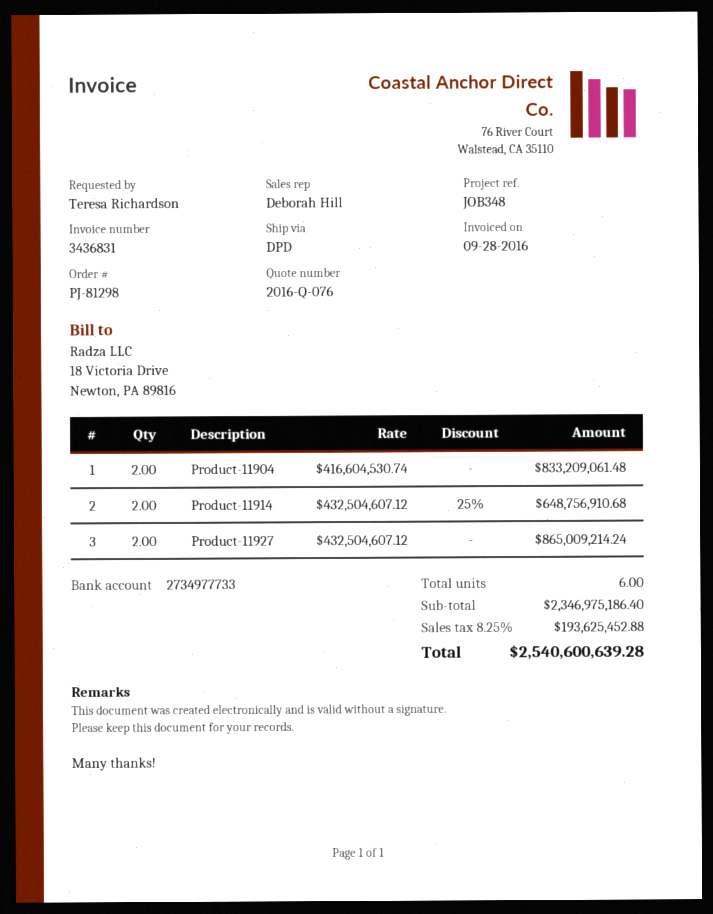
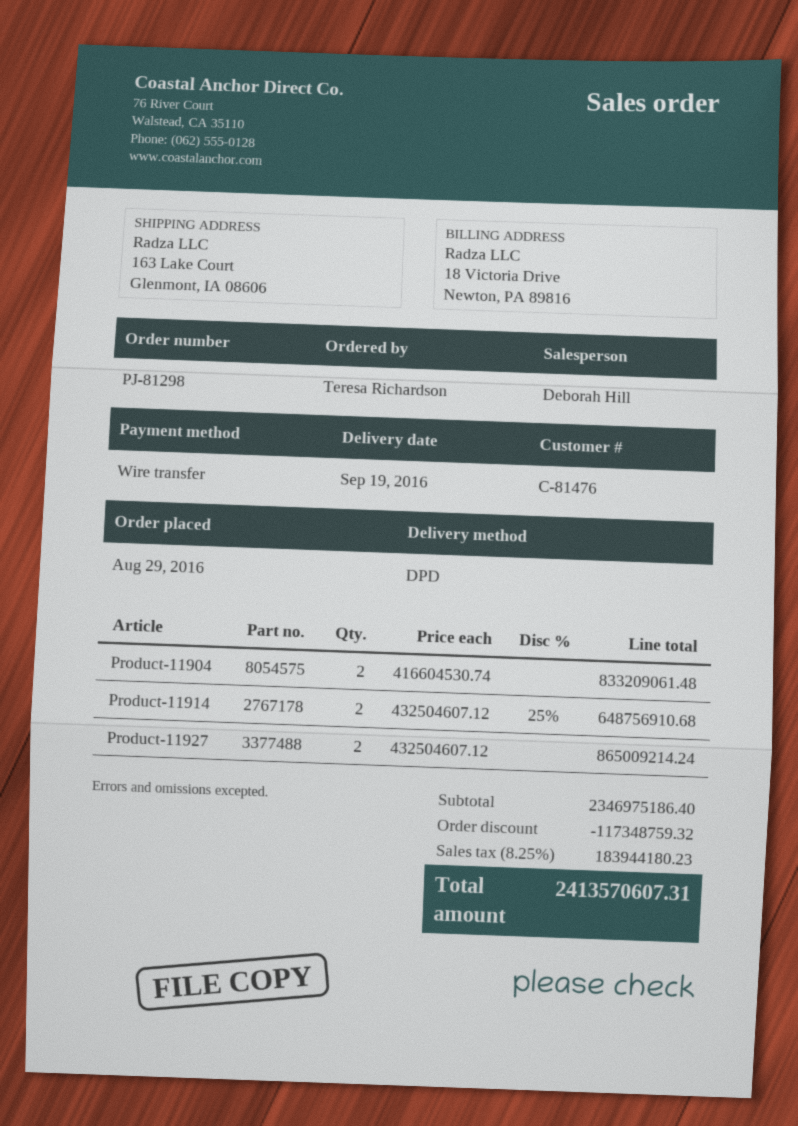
discount: none -> 117348759.32
tax: 8.25% = 193625452.88 -> 8.25% = 183944180.23
total: 2540600639.28 -> 2413570607.31

